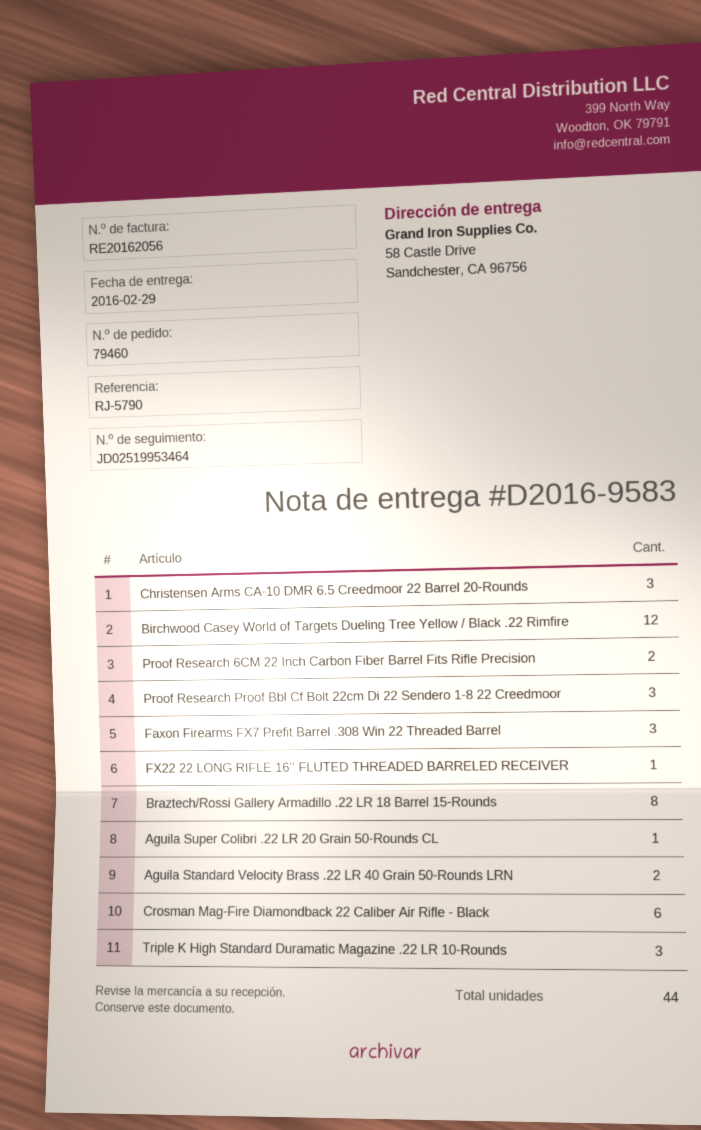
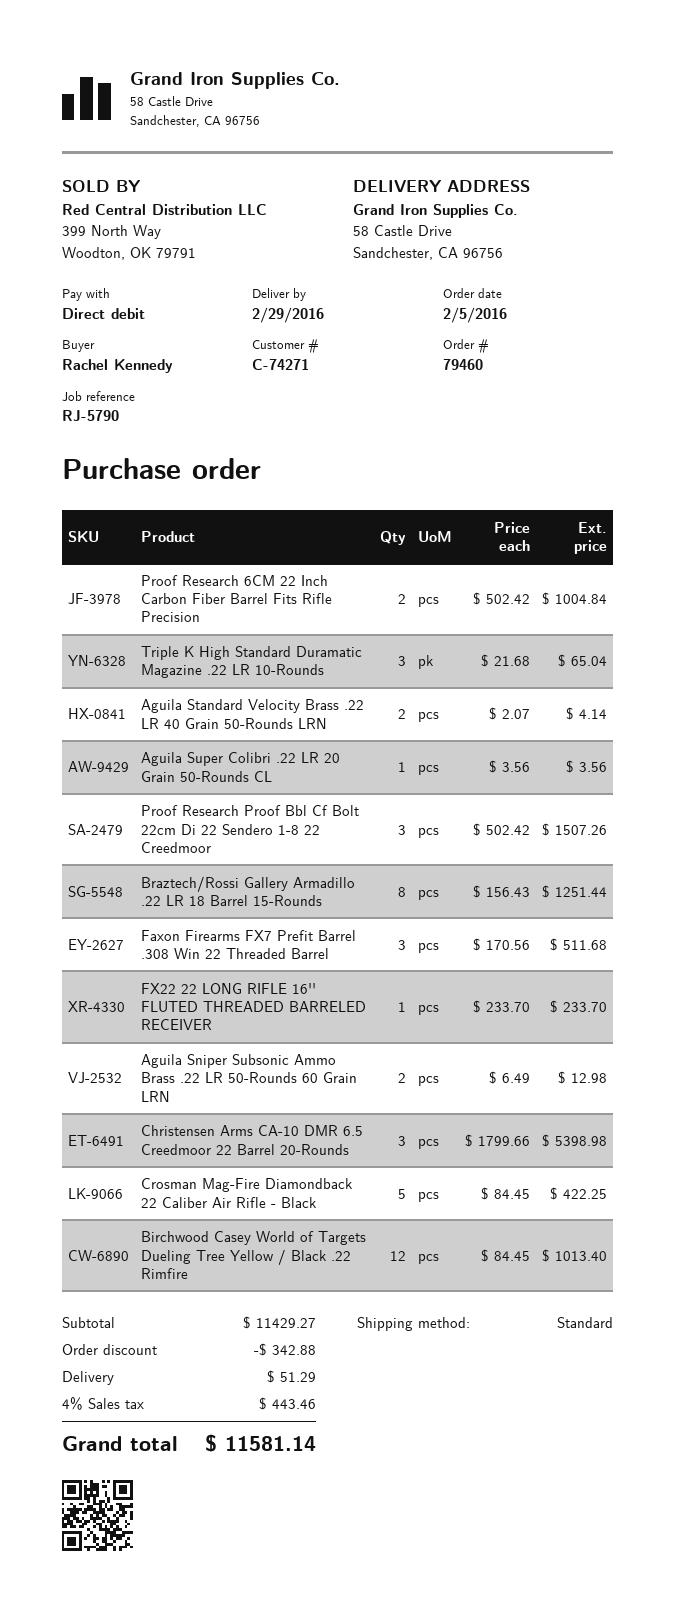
Crosman Mag-Fire Diamondback 22 Caliber Air Rifle - Black: 6 -> 5
Aguila Sniper Subsonic Ammo Brass .22 LR 50-Rounds 60 Grain LRN: none -> 2

